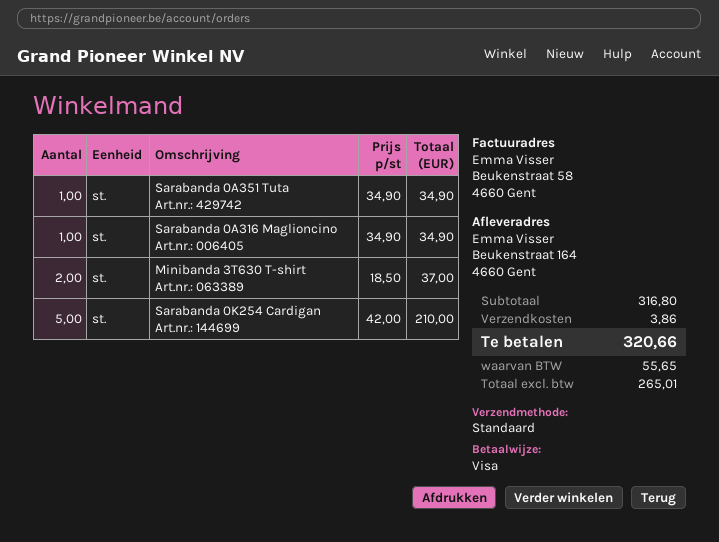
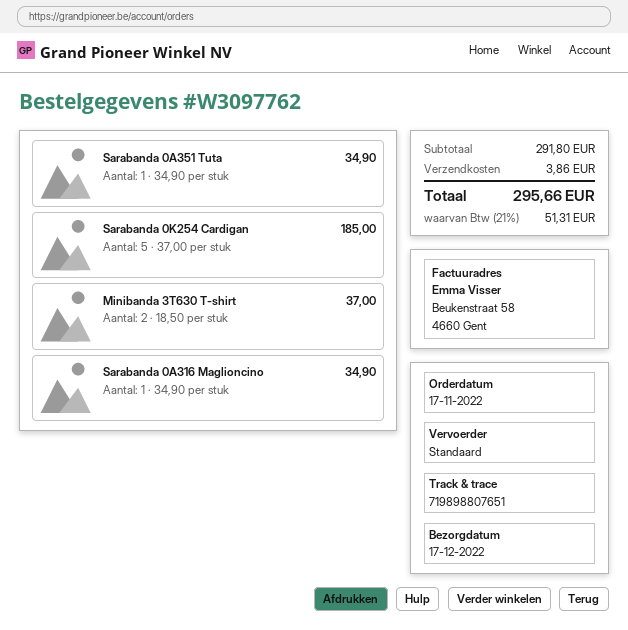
Sarabanda 0K254 Cardigan: 5 x 42.00 = 210.00 -> 5 x 37.00 = 185.00
subtotal: 316.80 -> 291.80
tax: 55.65 -> 51.31
total: 320.66 -> 295.66

